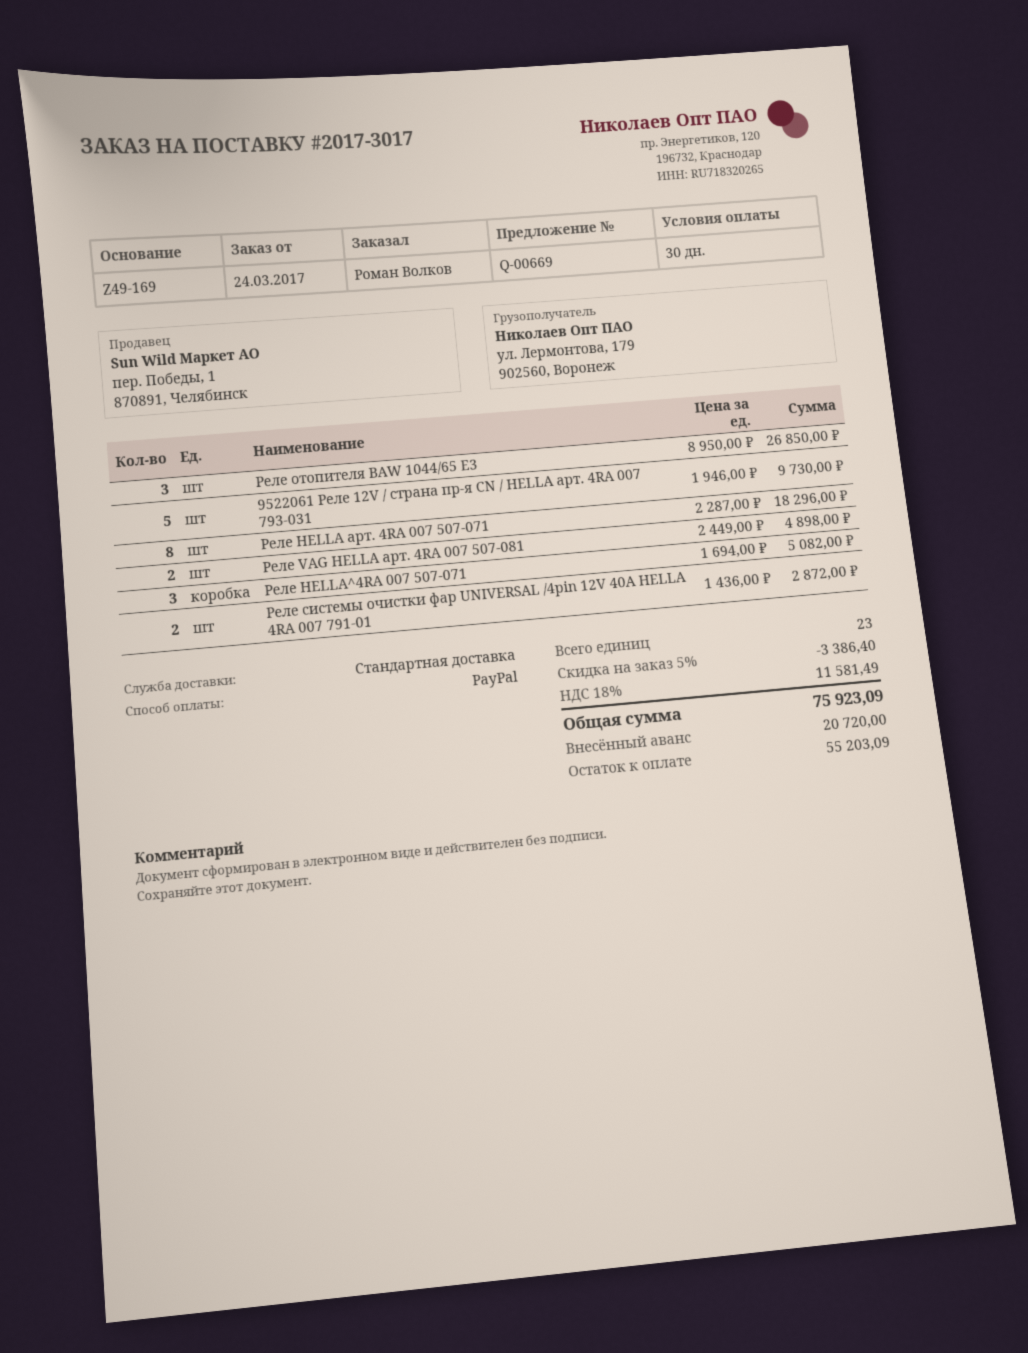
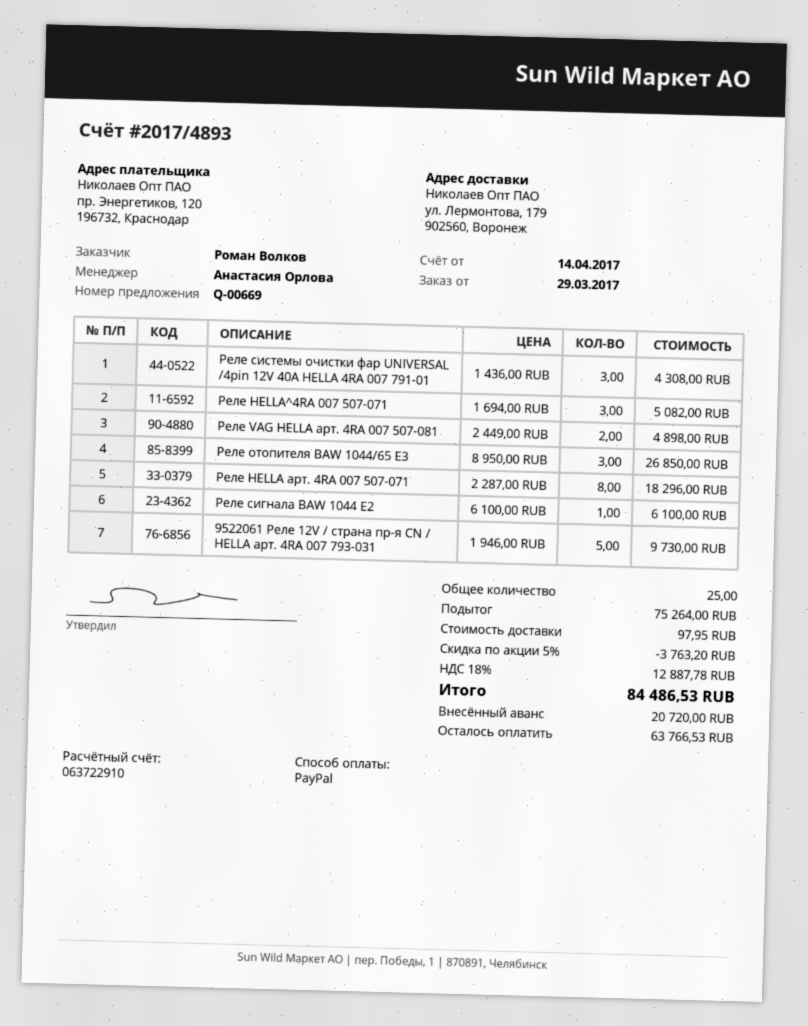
order date: 2017-03-24 -> 2017-03-29
Реле системы очистки фар UNIVERSAL /4pin 12V 40A HELLA 4RA 007 791-01: 2 x 1436.00 = 2872.00 -> 3 x 1436.00 = 4308.00
Реле сигнала BAW 1044 Е2: none -> 1 x 6100.00 = 6100.00
total quantity: 23 -> 25
discount: 5% = 3386.40 -> 5% = 3763.20
shipping: none -> 97.95
tax: 18% = 11581.49 -> 18% = 12887.78
total: 75923.09 -> 84486.53
balance: 55203.09 -> 63766.53

